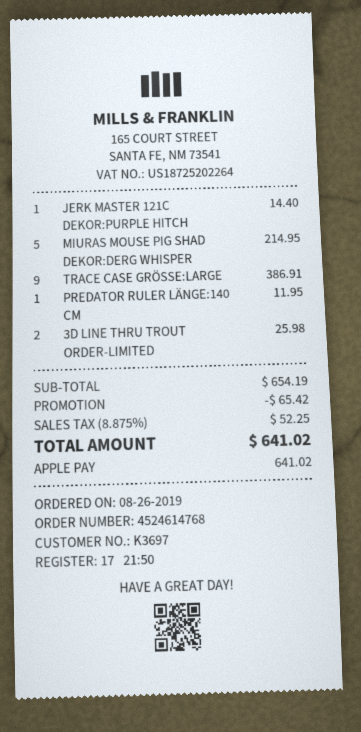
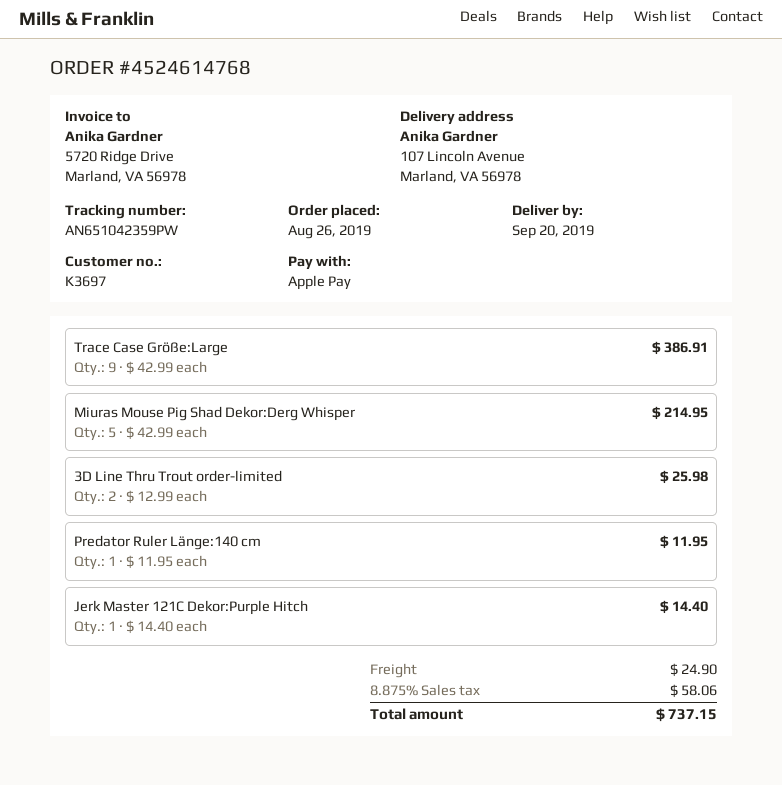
discount: 65.42 -> none
shipping: none -> 24.90
tax: 8.875% = 52.25 -> 8.875% = 58.06
total: 641.02 -> 737.15

